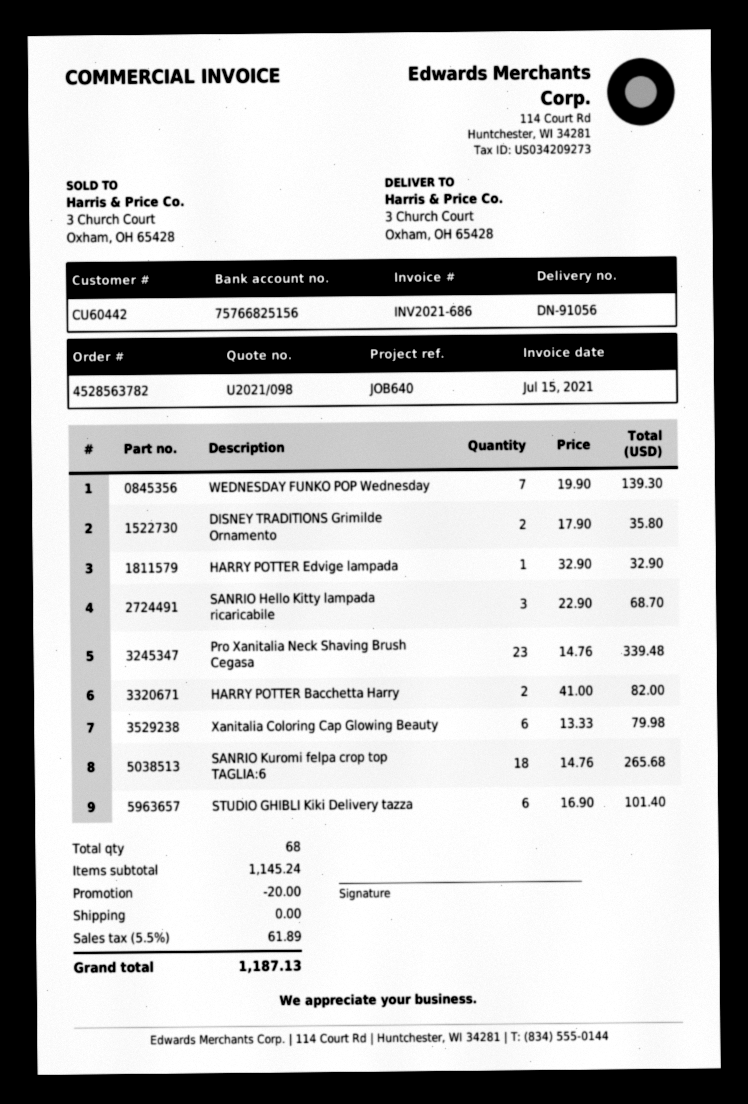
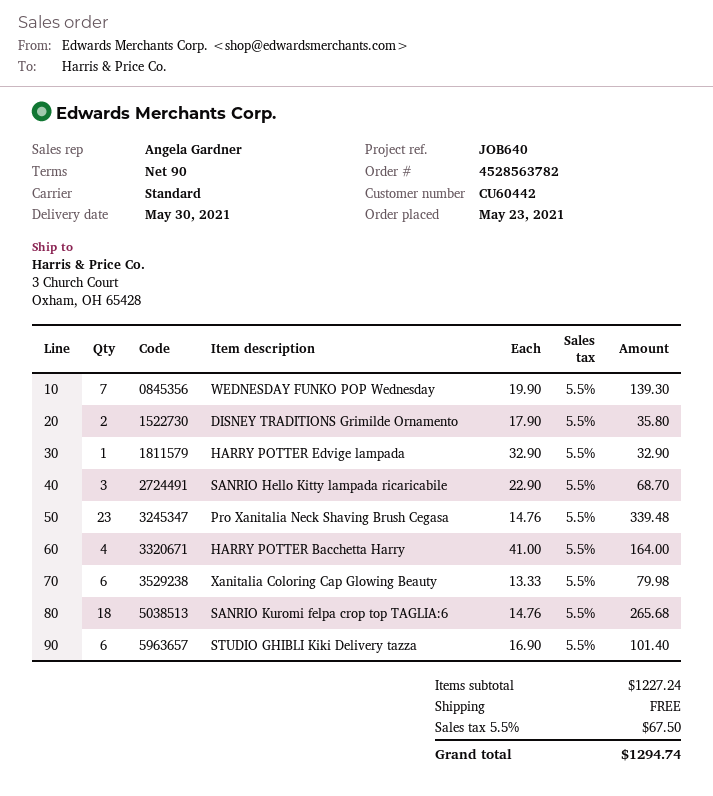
HARRY POTTER Bacchetta Harry: 2 x 41.00 = 82.00 -> 4 x 41.00 = 164.00
subtotal: 1145.24 -> 1227.24
discount: 20.00 -> none
tax: 5.5% = 61.89 -> 5.5% = 67.50
total: 1187.13 -> 1294.74

